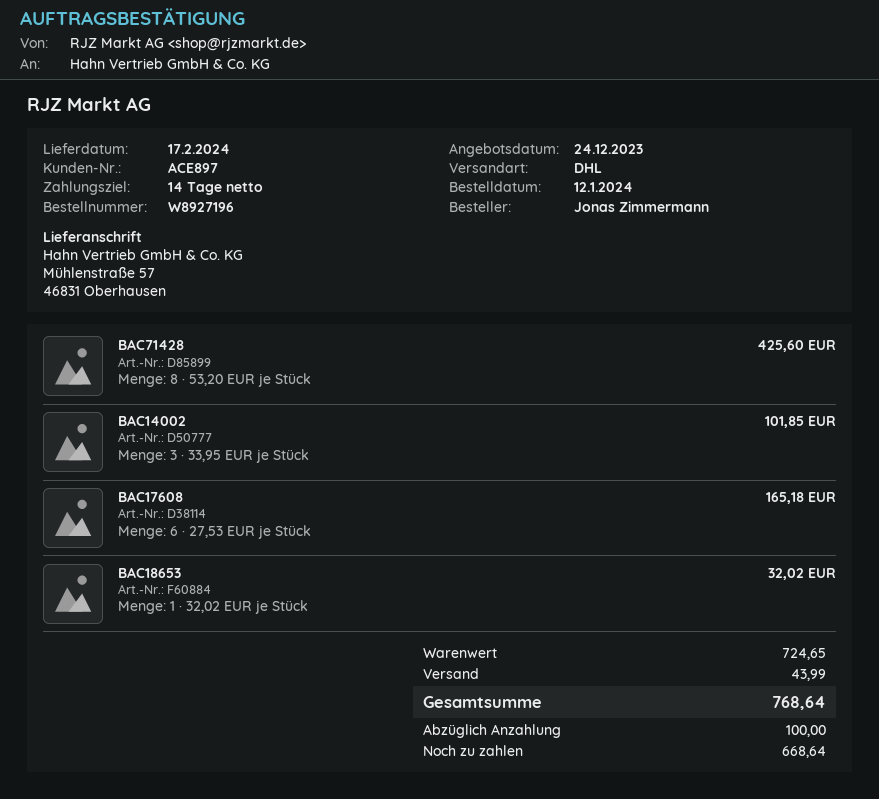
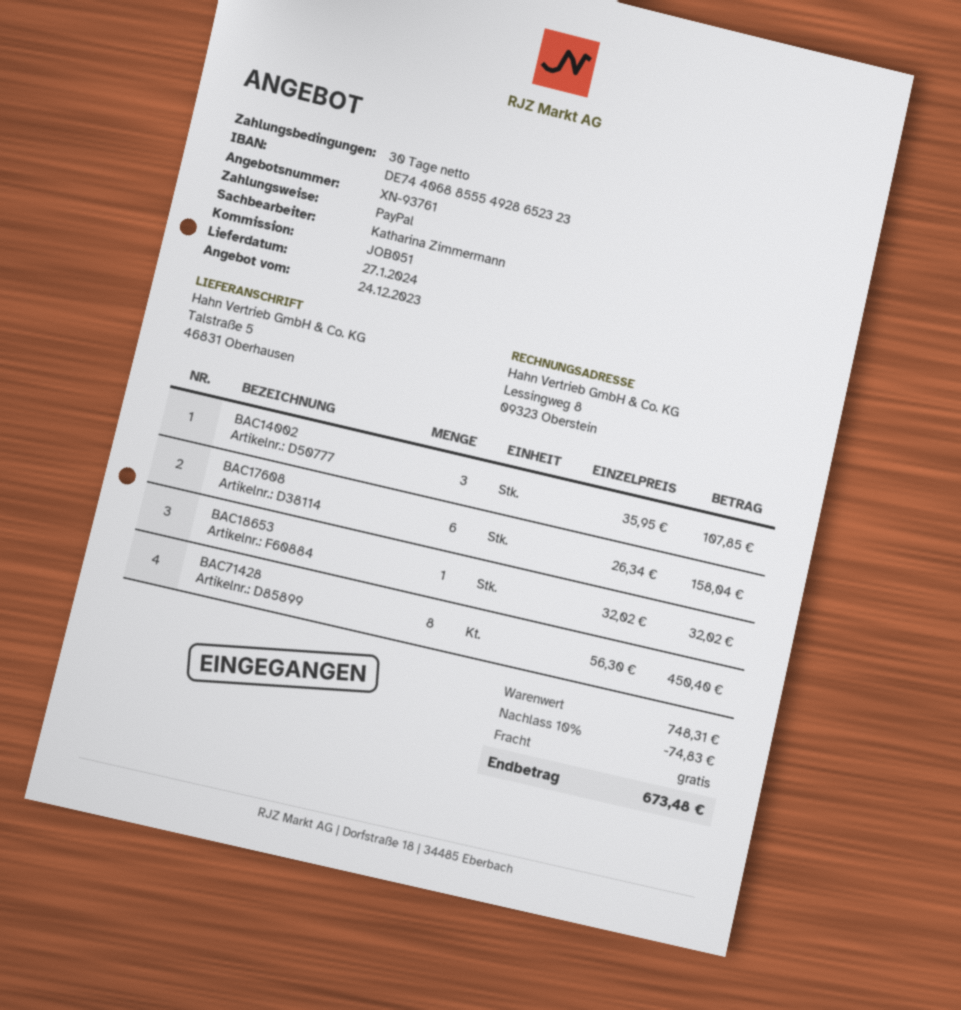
delivery date: 2024-02-17 -> 2024-01-27
payment terms: 14 days -> 30 days
ship to: Mühlenstraße 57, 46831 Oberhausen -> Talstraße 5, 46831 Oberhausen
BAC71428: 8 x 53.20 = 425.60 -> 8 x 56.30 = 450.40
BAC14002: 3 x 33.95 = 101.85 -> 3 x 35.95 = 107.85
BAC17608: 6 x 27.53 = 165.18 -> 6 x 26.34 = 158.04
subtotal: 724.65 -> 748.31
discount: none -> 10% = 74.83
shipping: 43.99 -> 0.00
total: 768.64 -> 673.48

